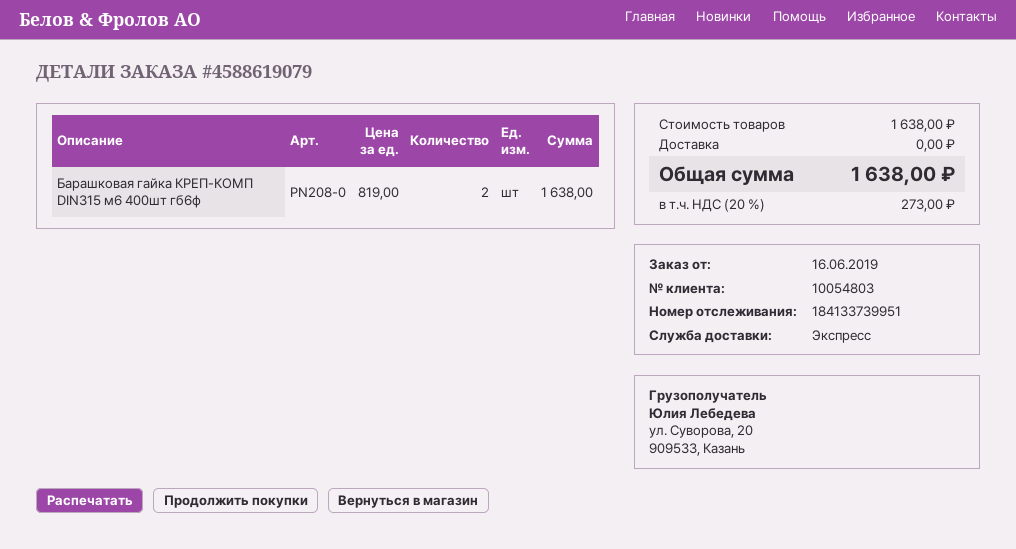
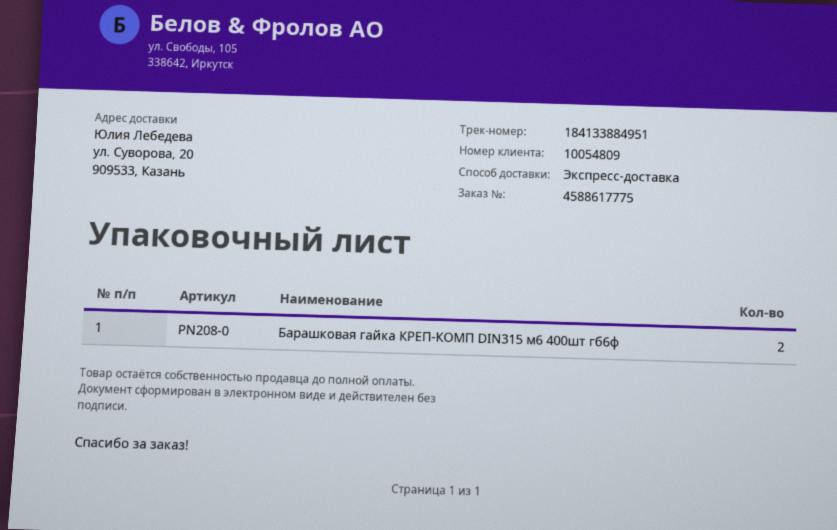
order number: 4588619079 -> 4588617775
customer number: 10054803 -> 10054809
tracking number: 184133739951 -> 184133884951

